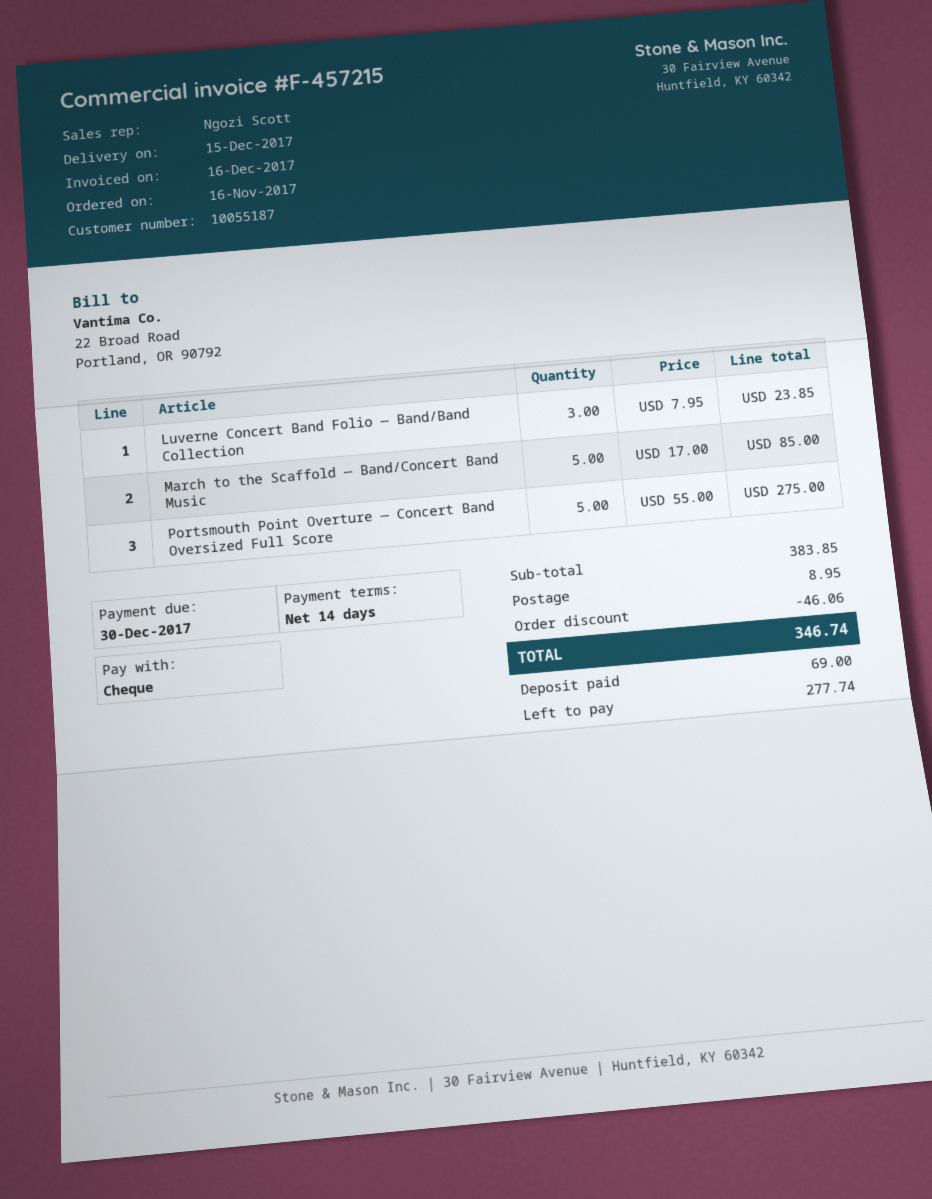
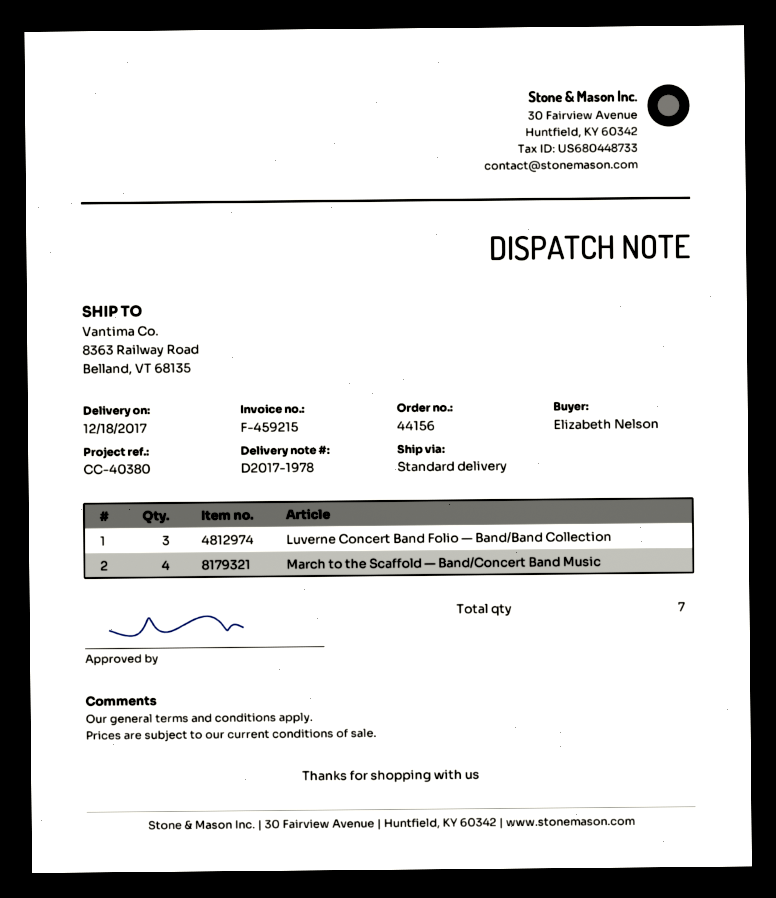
delivery date: 2017-12-15 -> 2017-12-18
invoice number: F-457215 -> F-459215
March to the Scaffold — Band/Concert Band Music: 5 -> 4
Portsmouth Point Overture — Concert Band Oversized Full Score: 5 -> none

